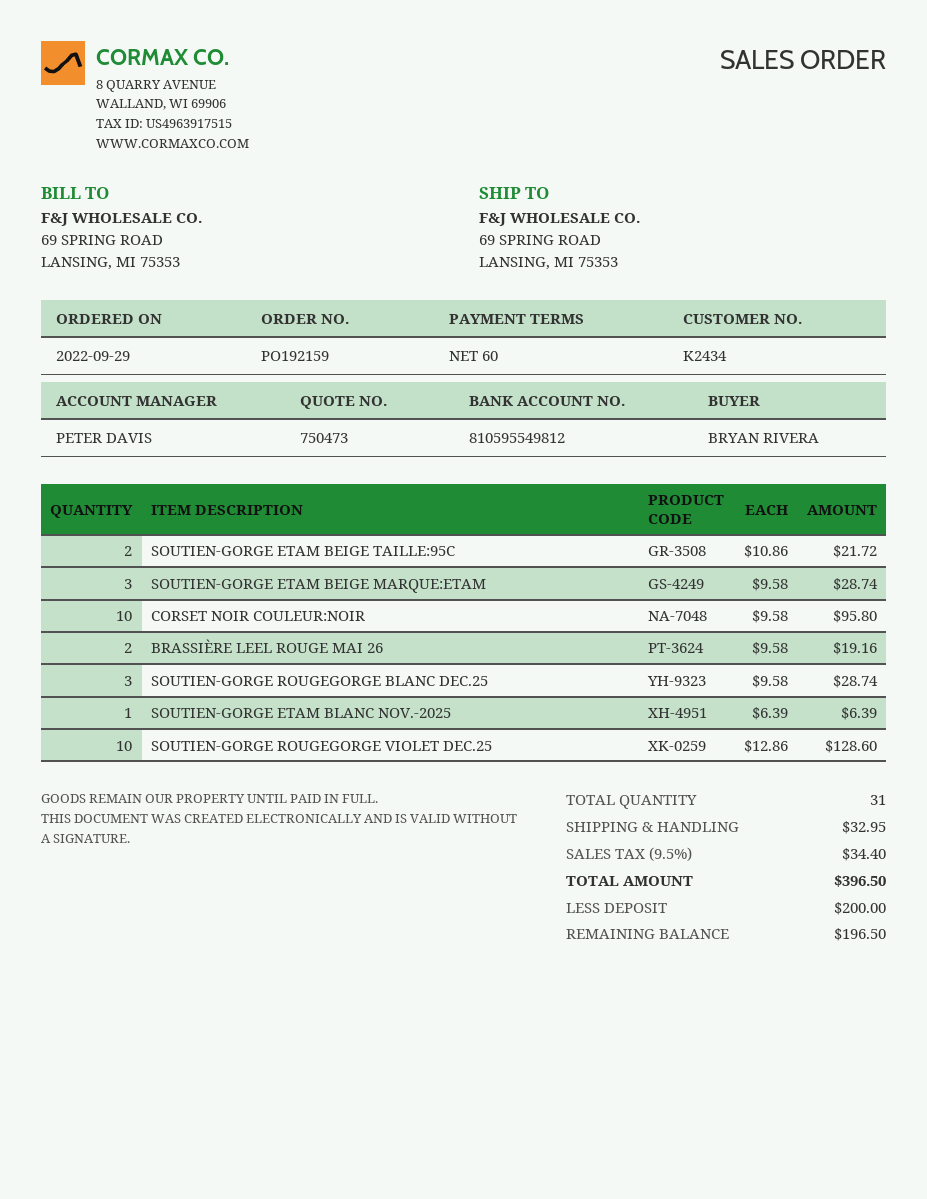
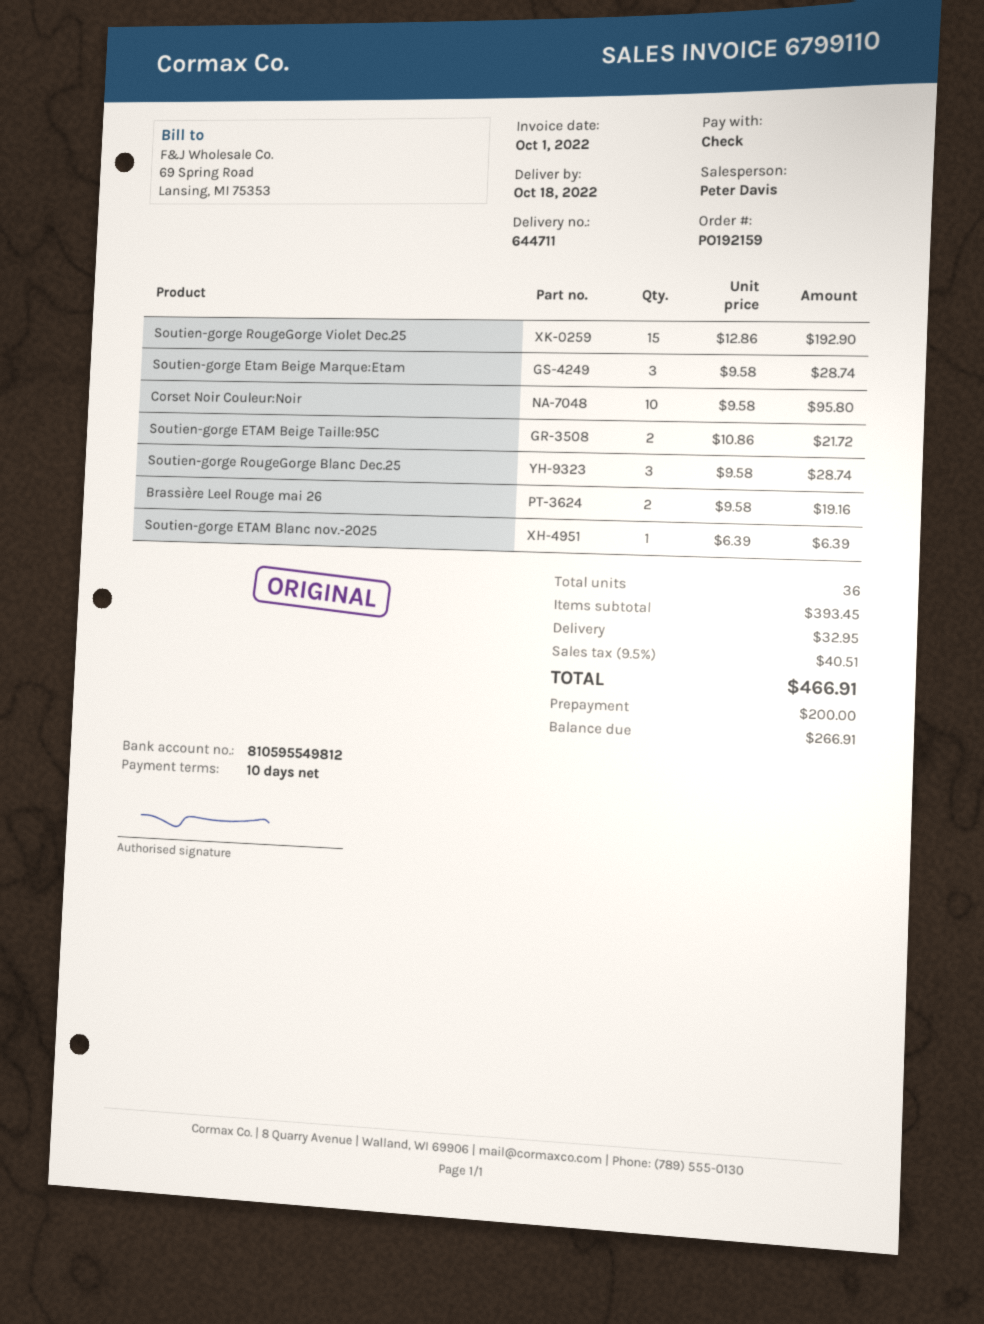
payment terms: 60 days -> 10 days
SOUTIEN-GORGE ROUGEGORGE VIOLET DEC.25: 10 x 12.86 = 128.60 -> 15 x 12.86 = 192.90
total quantity: 31 -> 36
tax: 9.5% = 34.40 -> 9.5% = 40.51
total: 396.50 -> 466.91
balance: 196.50 -> 266.91

